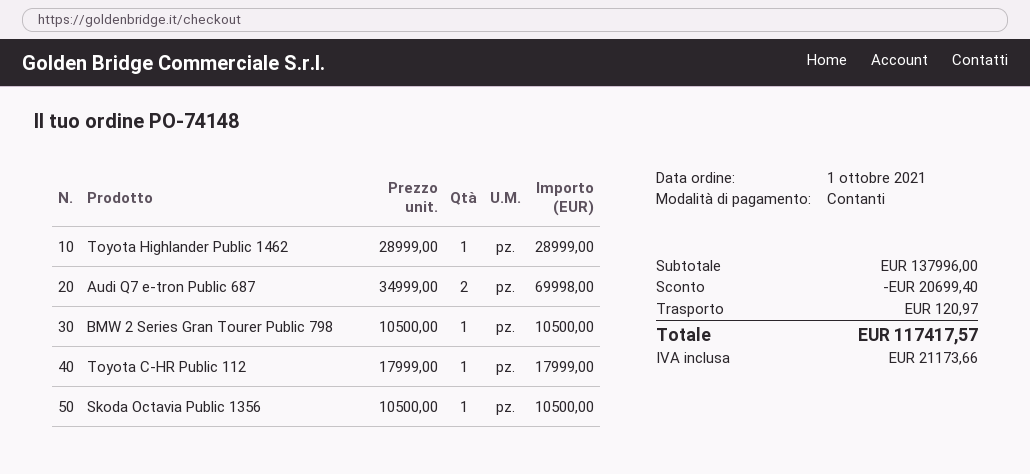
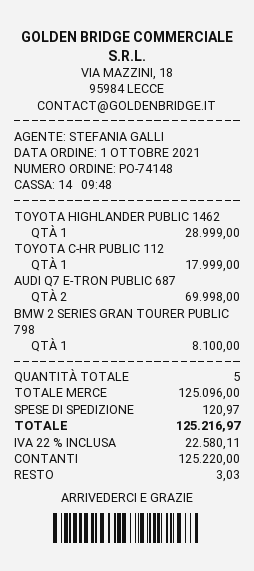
BMW 2 Series Gran Tourer Public 798: 1 for 10500.00 -> 1 for 8100.00
Skoda Octavia Public 1356: 1 for 10500.00 -> none
subtotal: 137996.00 -> 125096.00
discount: 20699.40 -> none
tax: 21173.66 -> 22580.11
total: 117417.57 -> 125216.97

